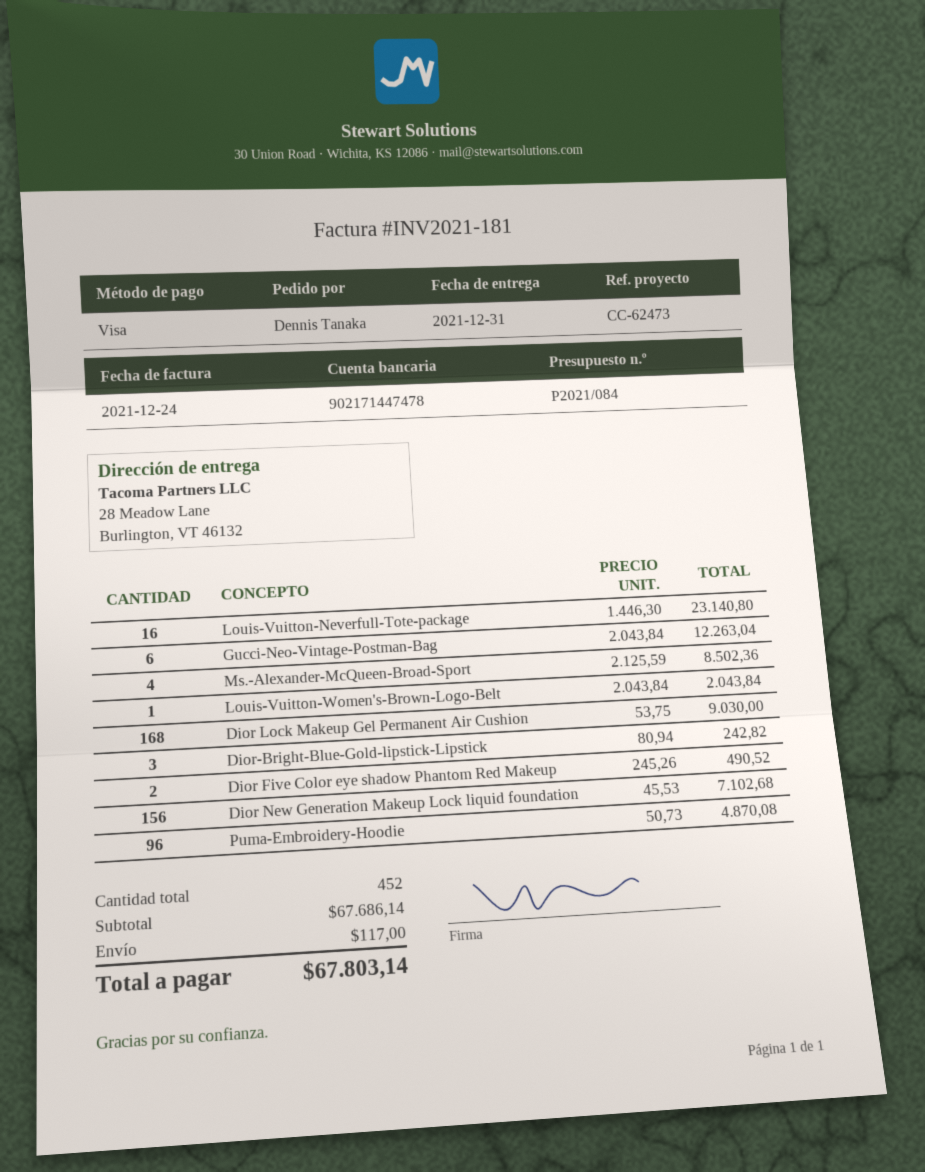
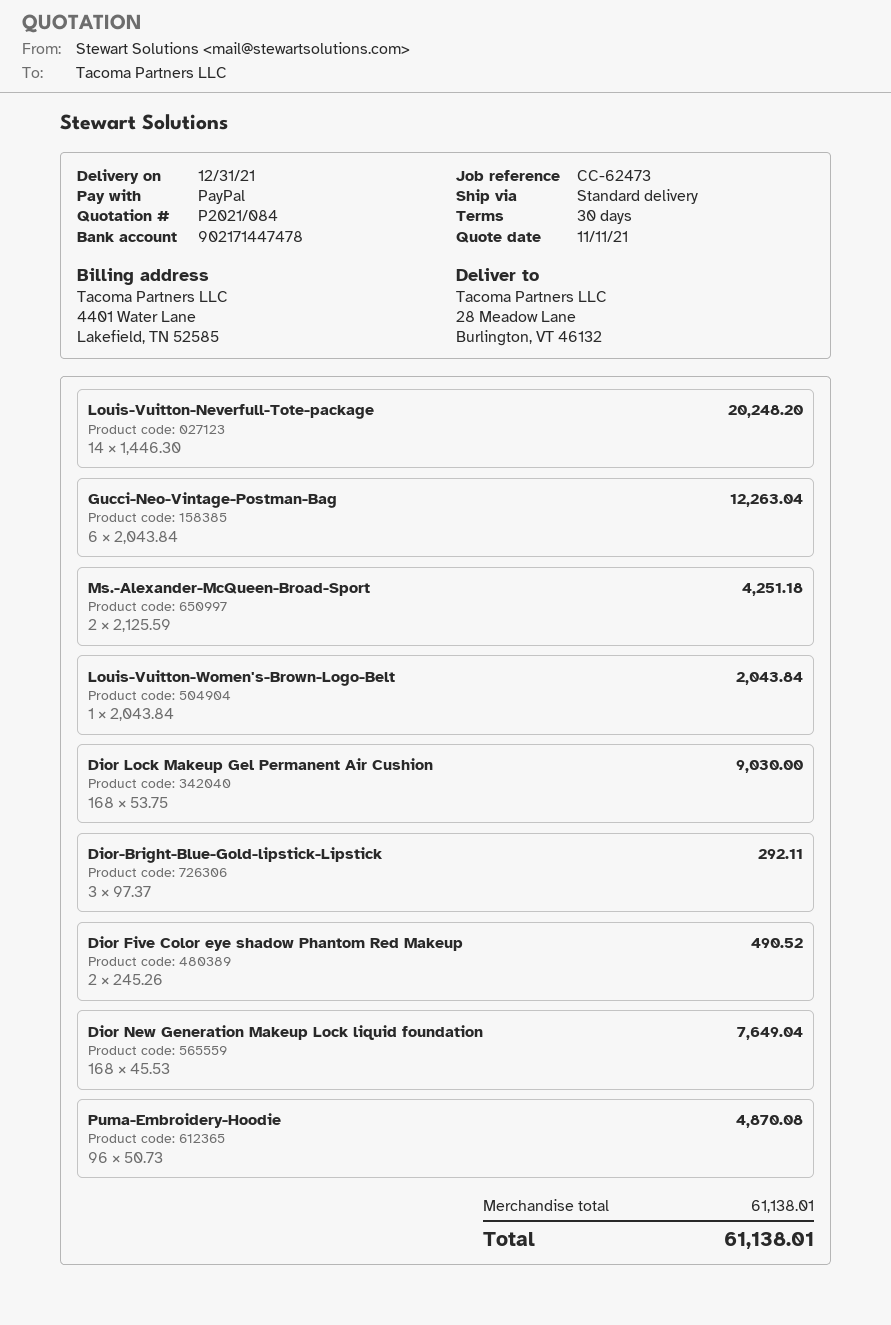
payment method: Visa -> PayPal
Louis-Vuitton-Neverfull-Tote-package: 16 x 1446.30 = 23140.80 -> 14 x 1446.30 = 20248.20
Ms.-Alexander-McQueen-Broad-Sport: 4 x 2125.59 = 8502.36 -> 2 x 2125.59 = 4251.18
Dior-Bright-Blue-Gold-lipstick-Lipstick: 3 x 80.94 = 242.82 -> 3 x 97.37 = 292.11
Dior New Generation Makeup Lock liquid foundation: 156 x 45.53 = 7102.68 -> 168 x 45.53 = 7649.04
subtotal: 67686.14 -> 61138.01
shipping: 117.00 -> none
total: 67803.14 -> 61138.01

